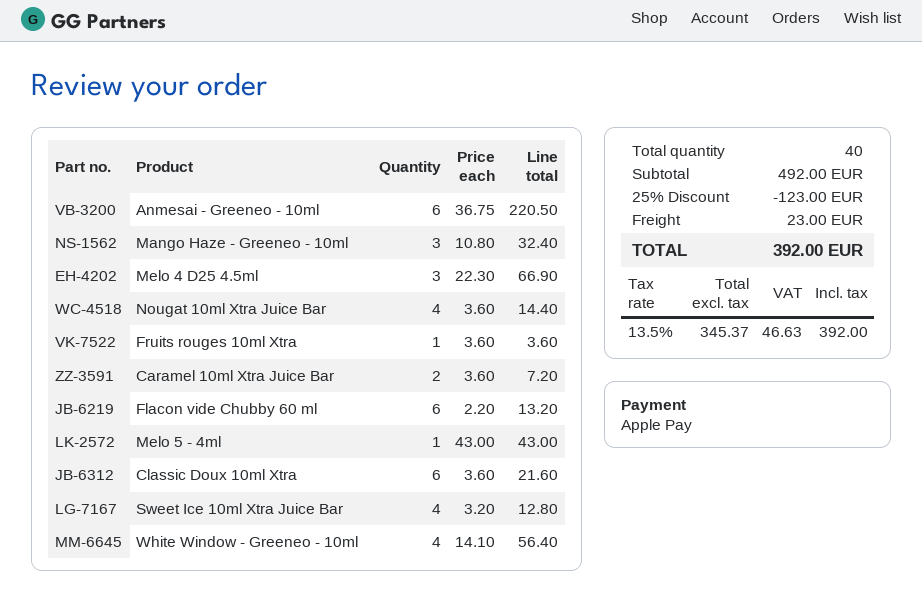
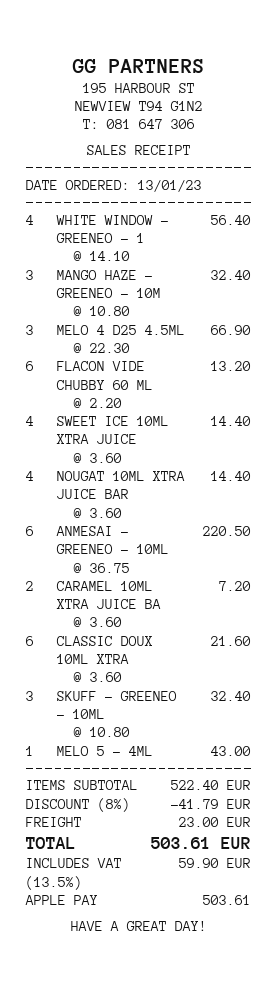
Fruits rouges 10ml Xtra: 1 x 3.60 = 3.60 -> none
Sweet Ice 10ml Xtra Juice Bar: 4 x 3.20 = 12.80 -> 4 x 3.60 = 14.40
SKUFF - GREENEO - 10ML: none -> 3 x 10.80 = 32.40
subtotal: 492.00 -> 522.40
discount: 25% = 123.00 -> 8% = 41.79
tax: 13.5% = 46.63 -> 13.5% = 59.90
total: 392.00 -> 503.61

